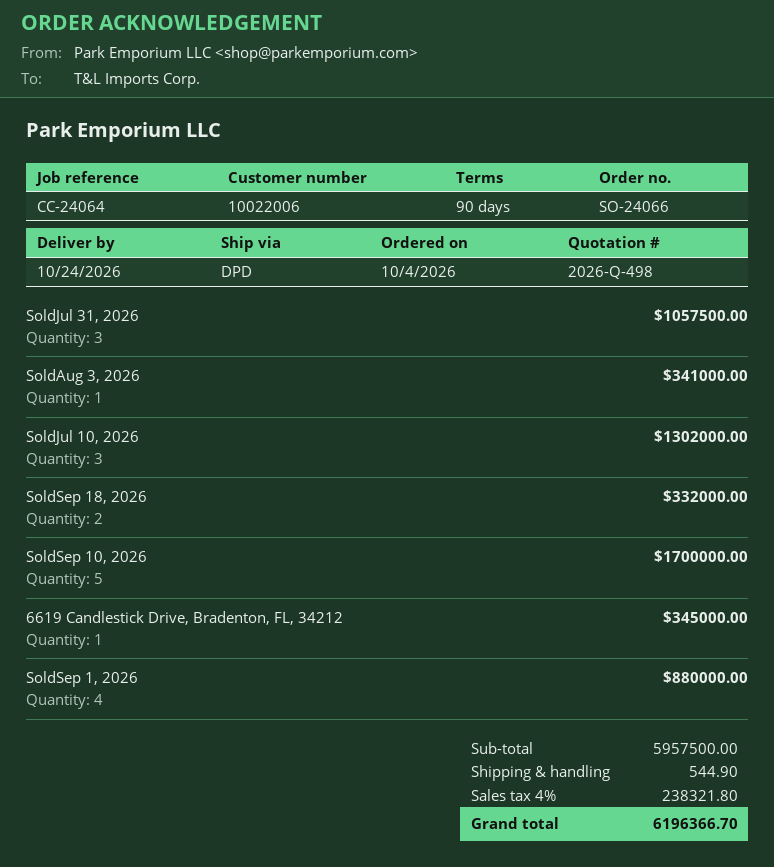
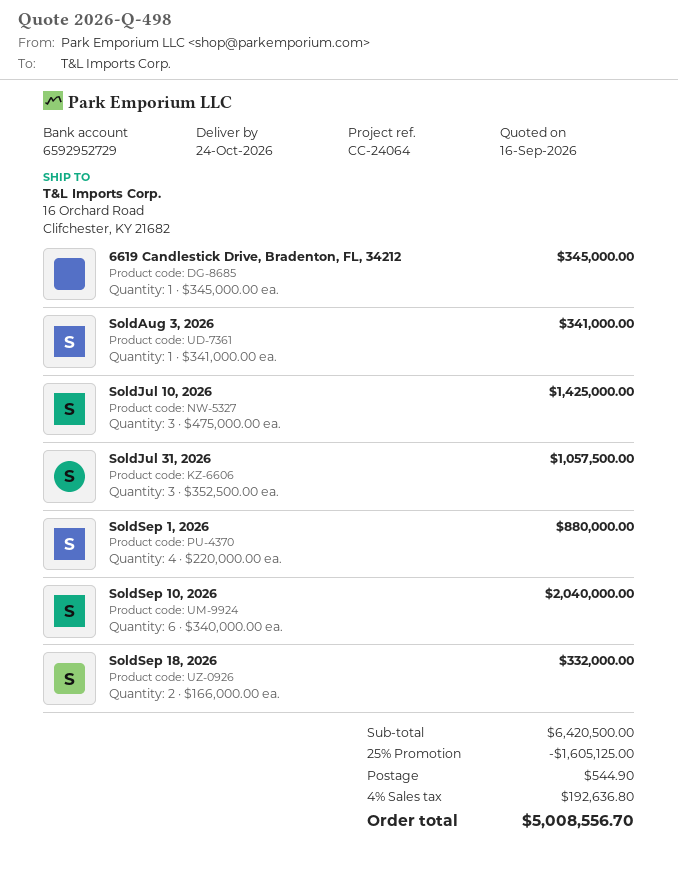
SoldJul 10, 2026: 3 for 1302000.00 -> 3 for 1425000.00
SoldSep 10, 2026: 5 for 1700000.00 -> 6 for 2040000.00
subtotal: 5957500.00 -> 6420500.00
discount: none -> 25% = 1605125.00
tax: 4% = 238321.80 -> 4% = 192636.80
total: 6196366.70 -> 5008556.70

